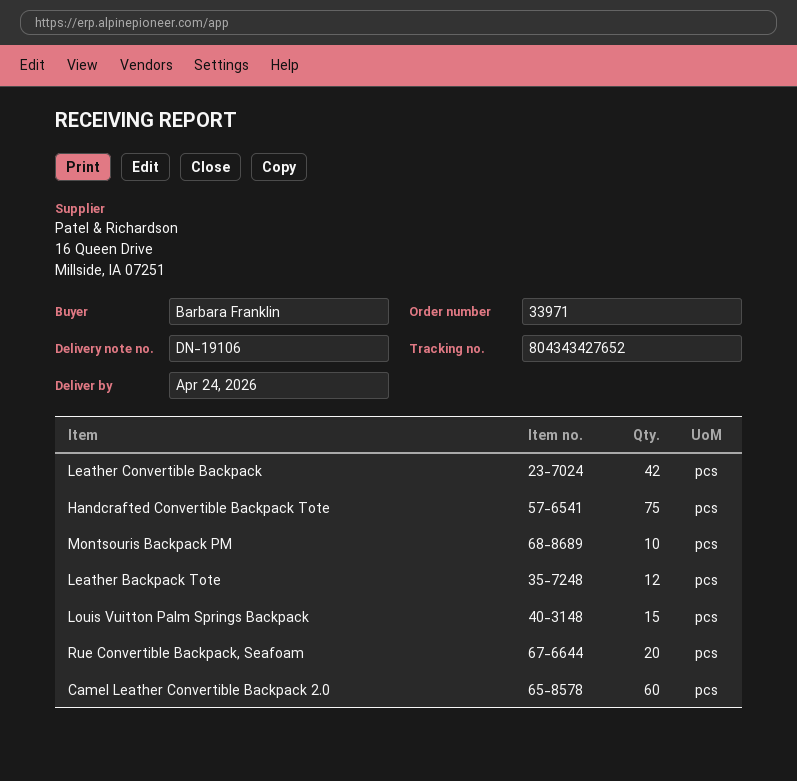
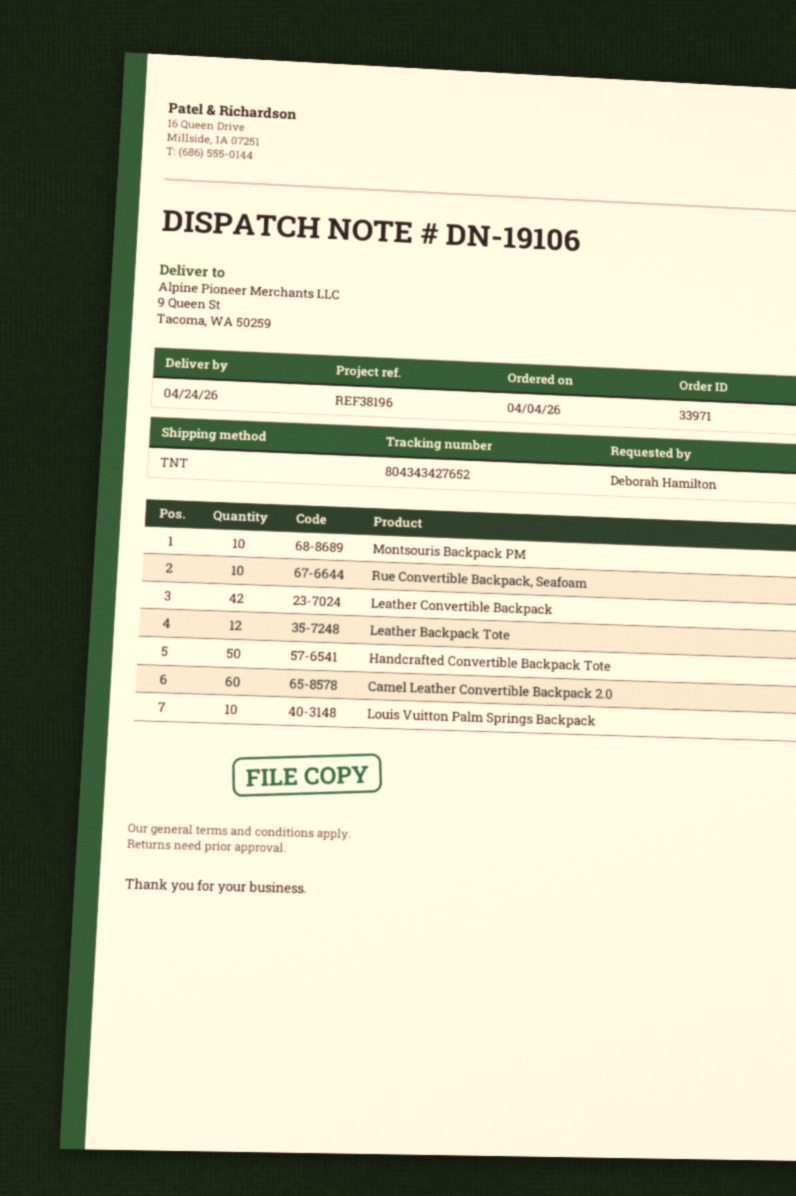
ordered by: Barbara Franklin -> Deborah Hamilton
Handcrafted Convertible Backpack Tote: 75 -> 50
Louis Vuitton Palm Springs Backpack: 15 -> 10
Rue Convertible Backpack, Seafoam: 20 -> 10

